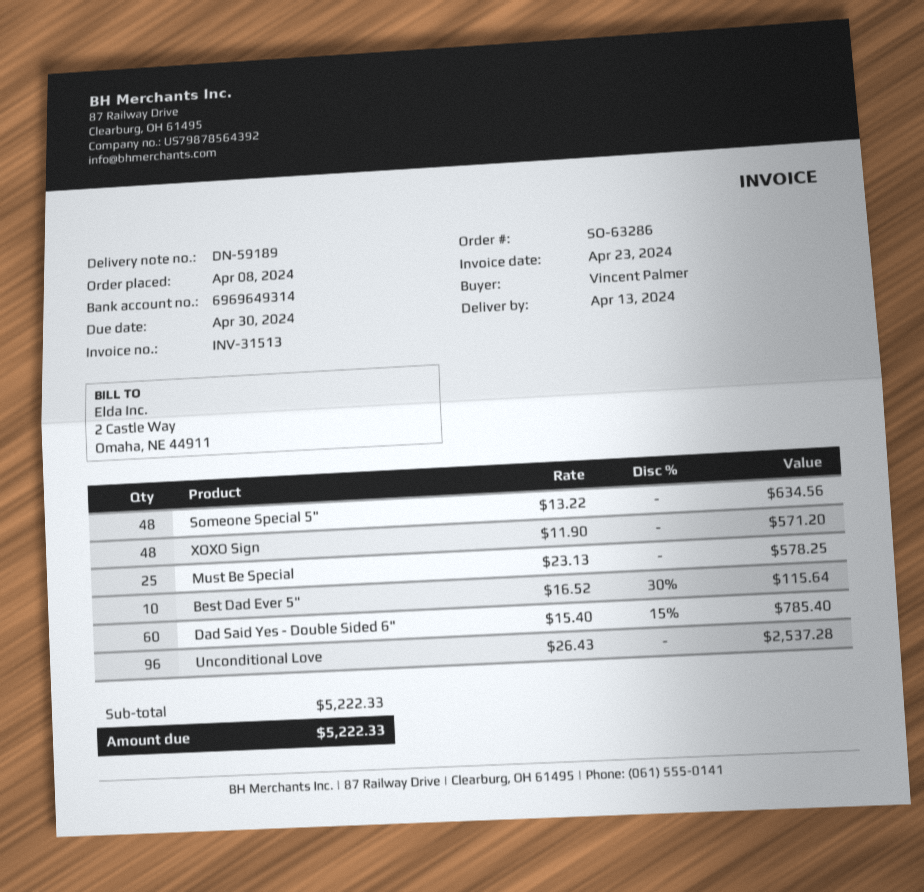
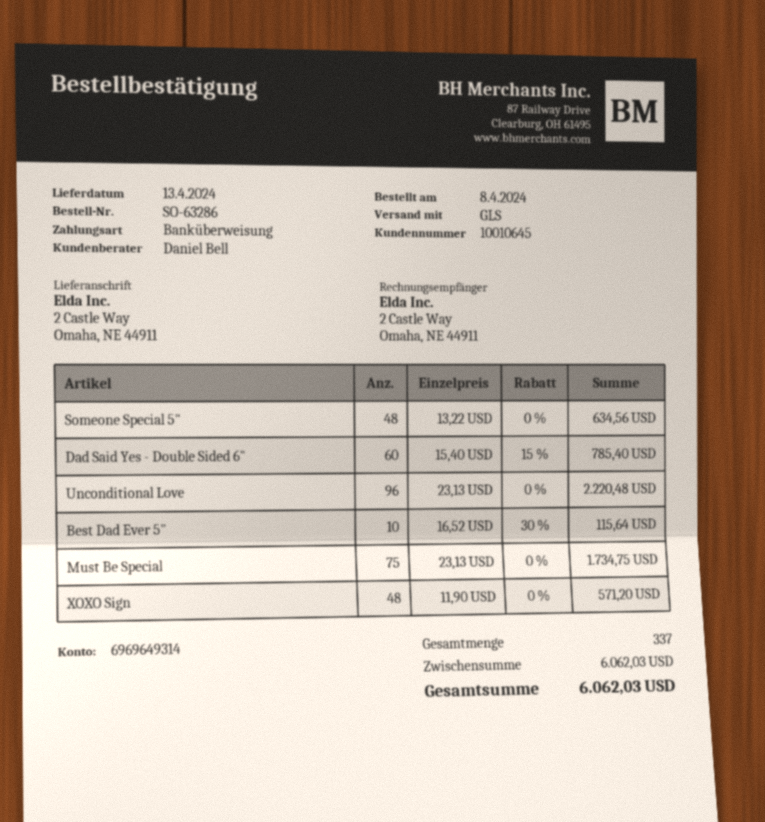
Must Be Special: 25 x 23.13 = 578.25 -> 75 x 23.13 = 1734.75
Unconditional Love: 96 x 26.43 = 2537.28 -> 96 x 23.13 = 2220.48
subtotal: 5222.33 -> 6062.03
total: 5222.33 -> 6062.03

